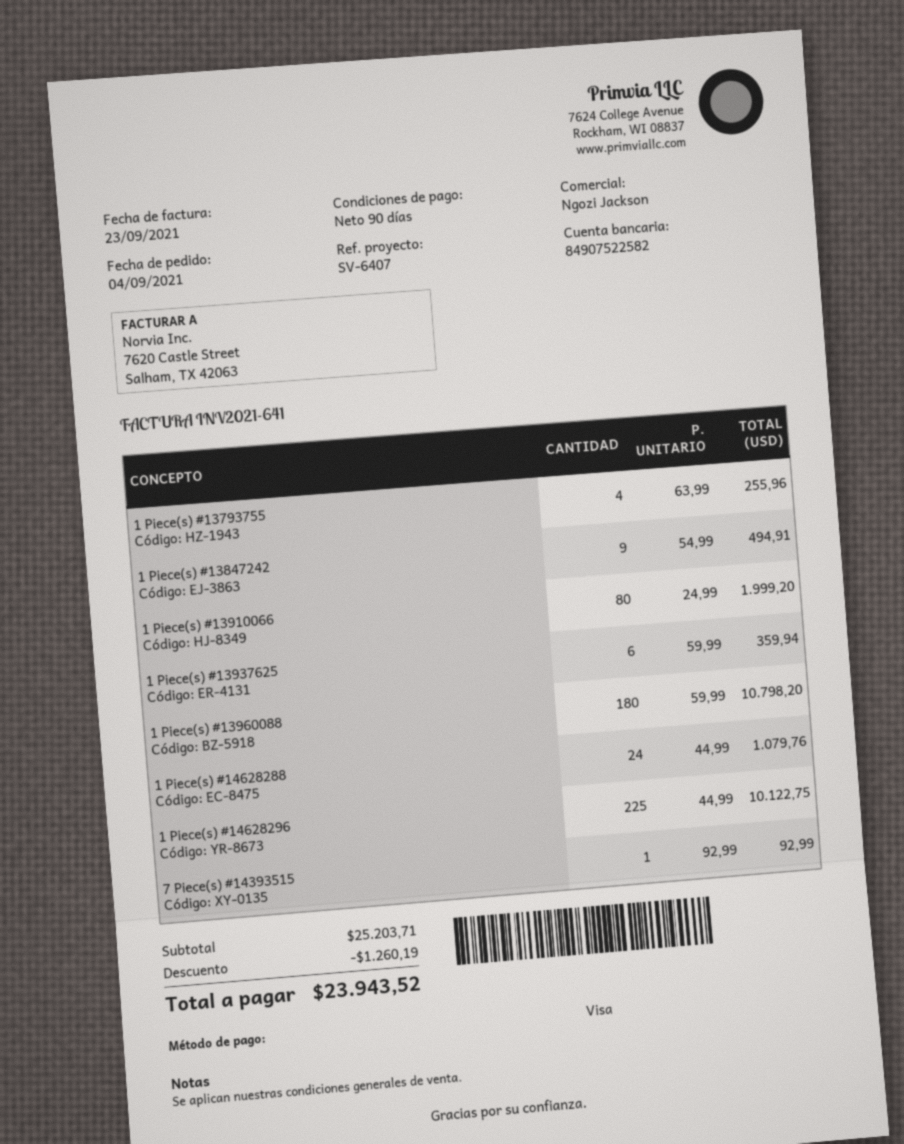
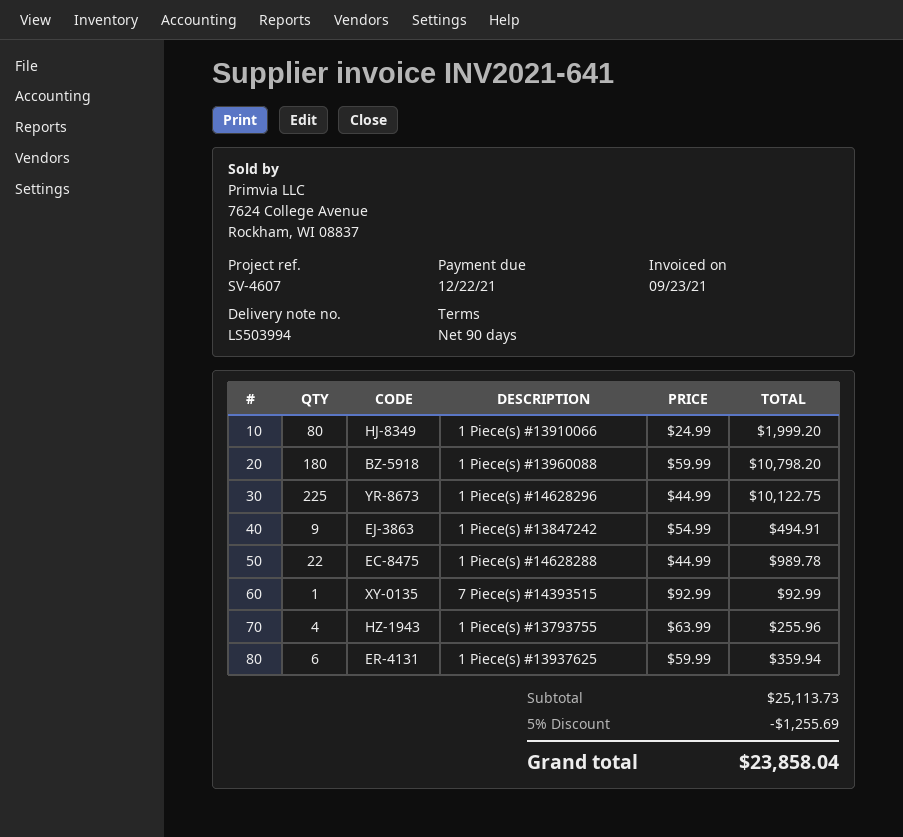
reference: SV-6407 -> SV-4607
1 Piece(s) #14628288: 24 x 44.99 = 1079.76 -> 22 x 44.99 = 989.78
subtotal: 25203.71 -> 25113.73
discount: 1260.19 -> 1255.69
total: 23943.52 -> 23858.04

